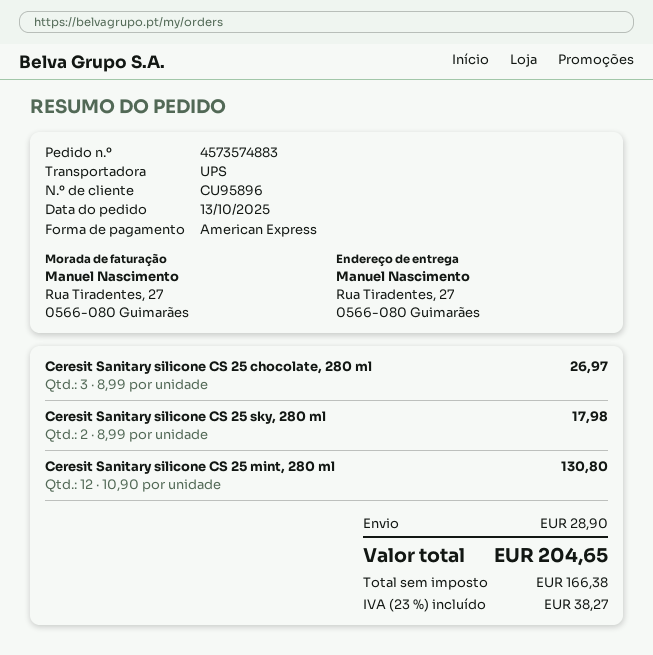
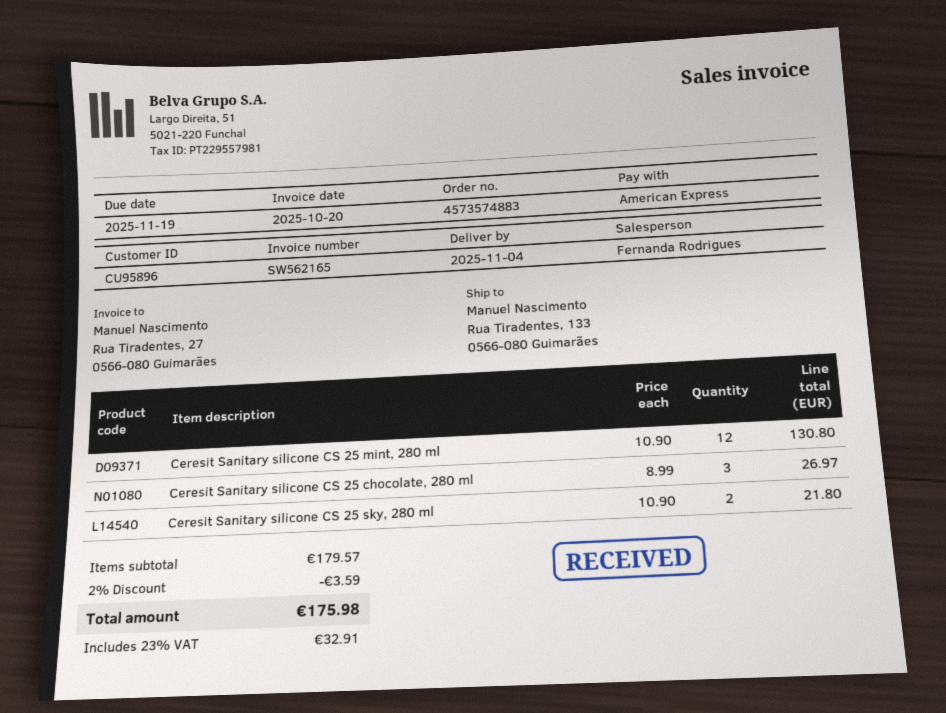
ship to: Rua Tiradentes, 27, 0566-080 Guimarães -> Rua Tiradentes, 133, 0566-080 Guimarães
Ceresit Sanitary silicone CS 25 sky, 280 ml: 2 x 8.99 = 17.98 -> 2 x 10.90 = 21.80
discount: none -> 2% = 3.59
shipping: 28.90 -> none
tax: 23% = 38.27 -> 23% = 32.91
total: 204.65 -> 175.98

